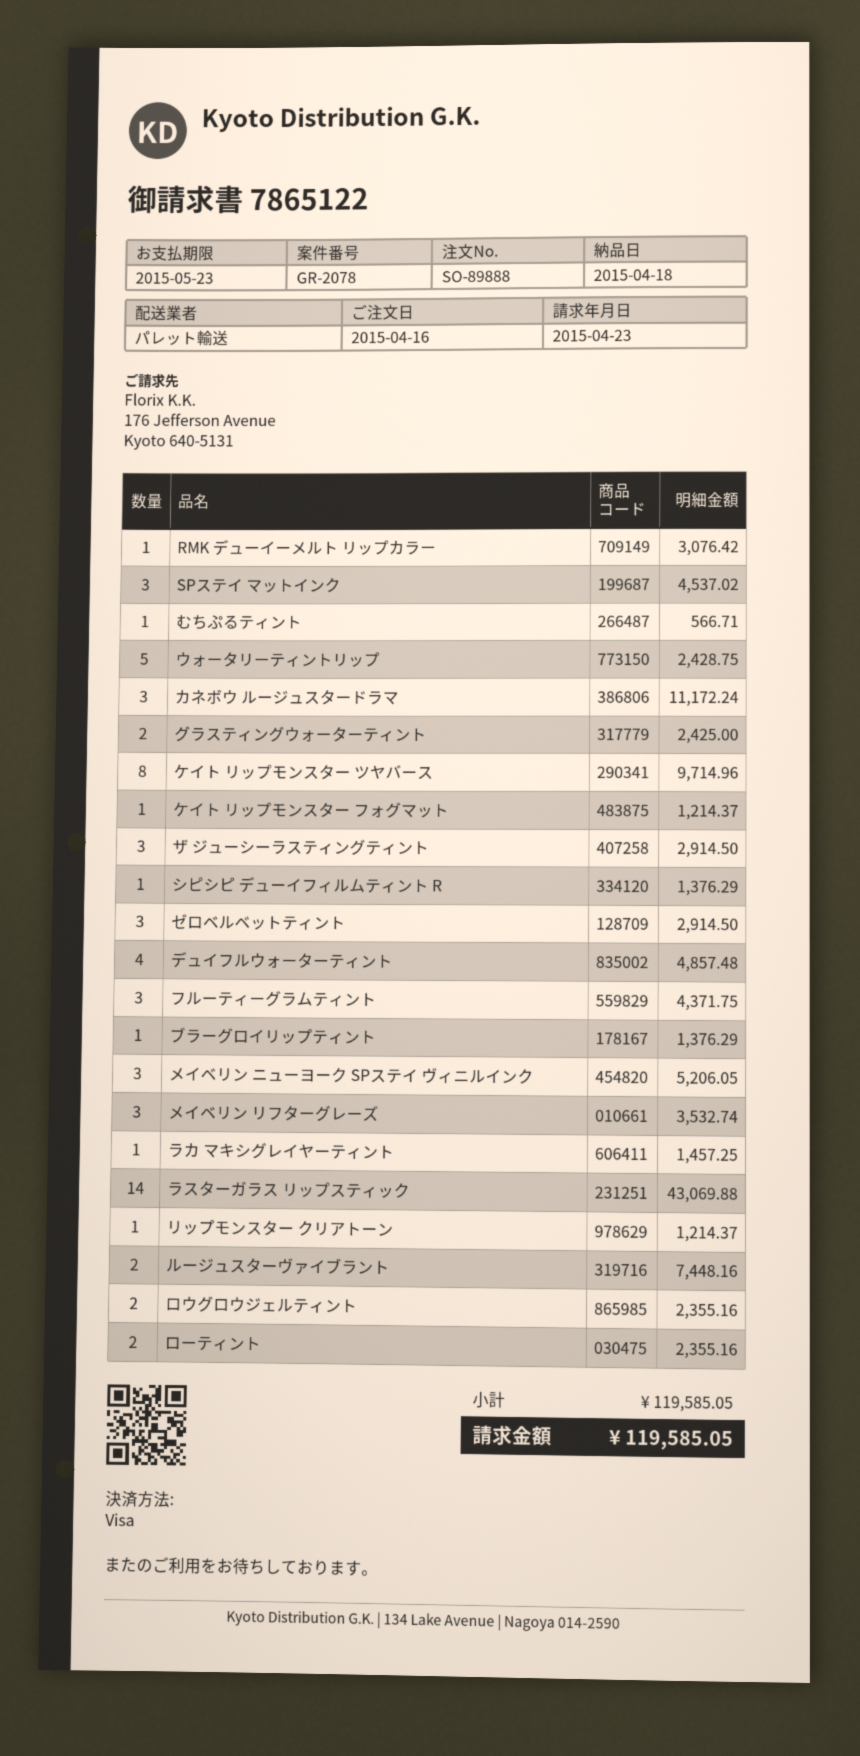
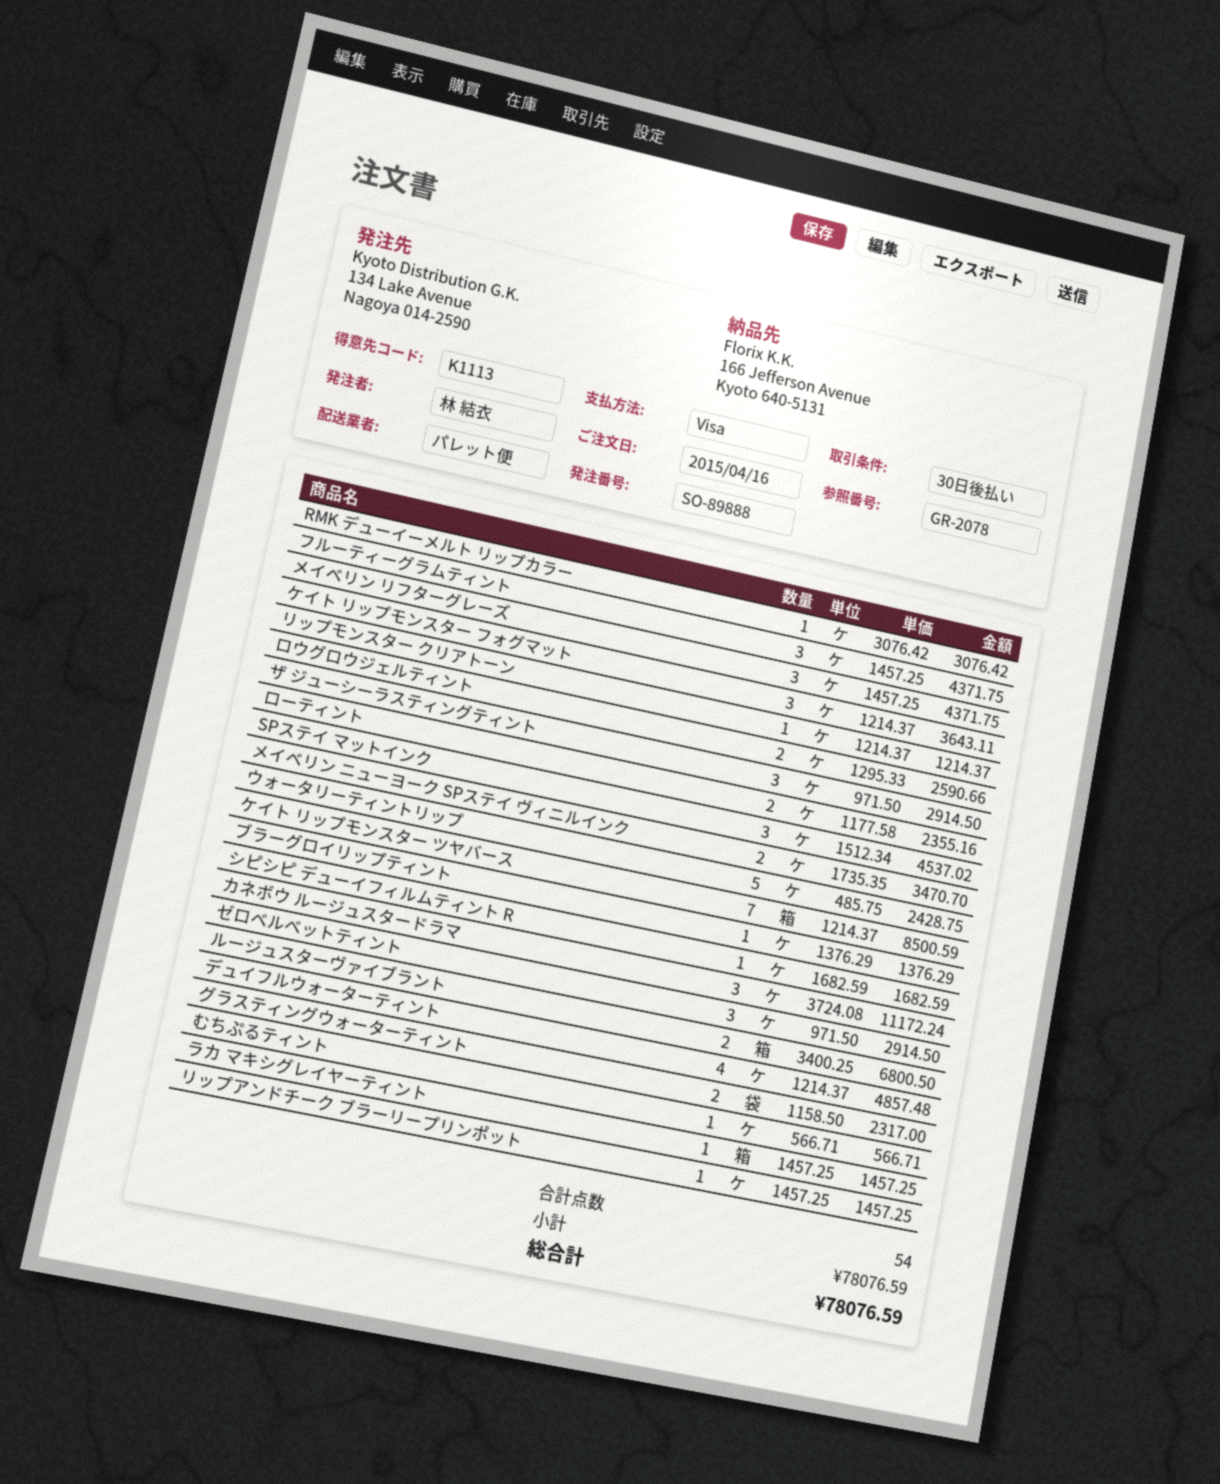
グラスティングウォーターティント: 2 for 2425.00 -> 2 for 2317.00
ケイト リップモンスター ツヤバース: 8 for 9714.96 -> 7 for 8500.59
ケイト リップモンスター フォグマット: 1 for 1214.37 -> 3 for 3643.11
シピシピ デューイフィルムティント R: 1 for 1376.29 -> 1 for 1682.59
メイベリン ニューヨーク SPステイ ヴィニルインク: 3 for 5206.05 -> 2 for 3470.70
メイベリン リフターグレーズ: 3 for 3532.74 -> 3 for 4371.75
ラスターガラス リップスティック: 14 for 43069.88 -> none
ルージュスターヴァイブラント: 2 for 7448.16 -> 2 for 6800.50
ロウグロウジェルティント: 2 for 2355.16 -> 2 for 2590.66
リップアンドチーク ブラーリープリンポット: none -> 1 for 1457.25
subtotal: 119585.05 -> 78076.59
total: 119585.05 -> 78076.59

